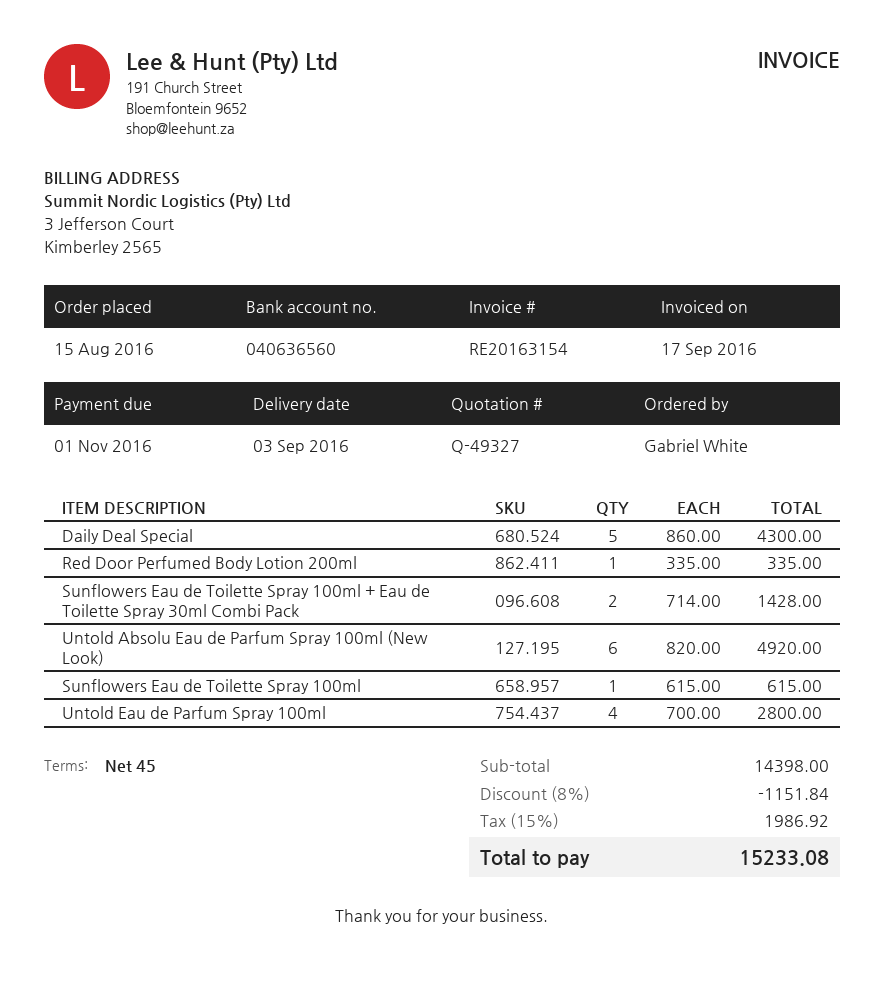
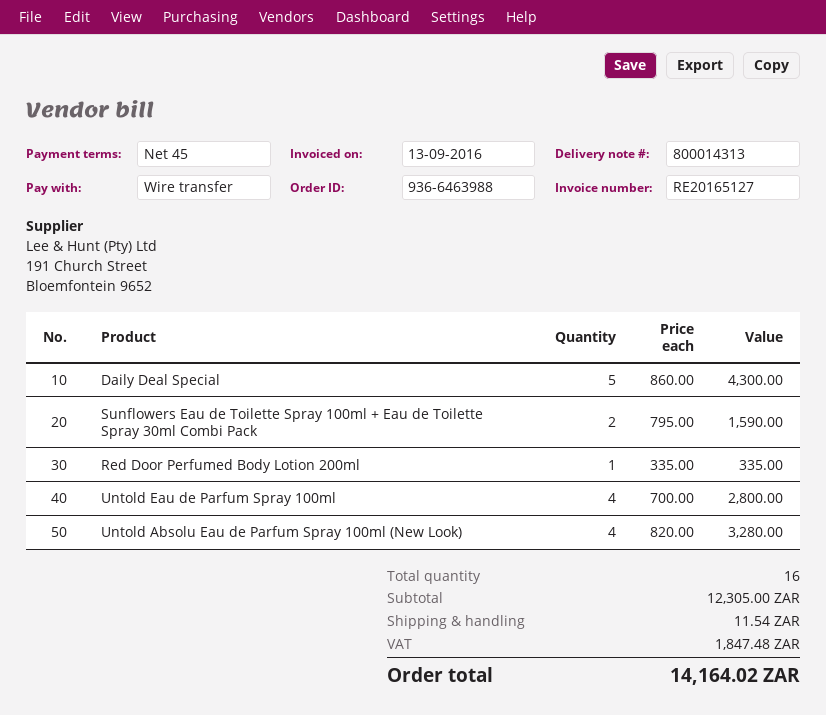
invoice number: RE20163154 -> RE20165127
invoice date: 2016-09-17 -> 2016-09-13
Sunflowers Eau de Toilette Spray 100ml + Eau de Toilette Spray 30ml Combi Pack: 2 x 714.00 = 1428.00 -> 2 x 795.00 = 1590.00
Untold Absolu Eau de Parfum Spray 100ml (New Look): 6 x 820.00 = 4920.00 -> 4 x 820.00 = 3280.00
Sunflowers Eau de Toilette Spray 100ml: 1 x 615.00 = 615.00 -> none
subtotal: 14398.00 -> 12305.00
discount: 8% = 1151.84 -> none
shipping: none -> 11.54
tax: 1986.92 -> 1847.48
total: 15233.08 -> 14164.02

